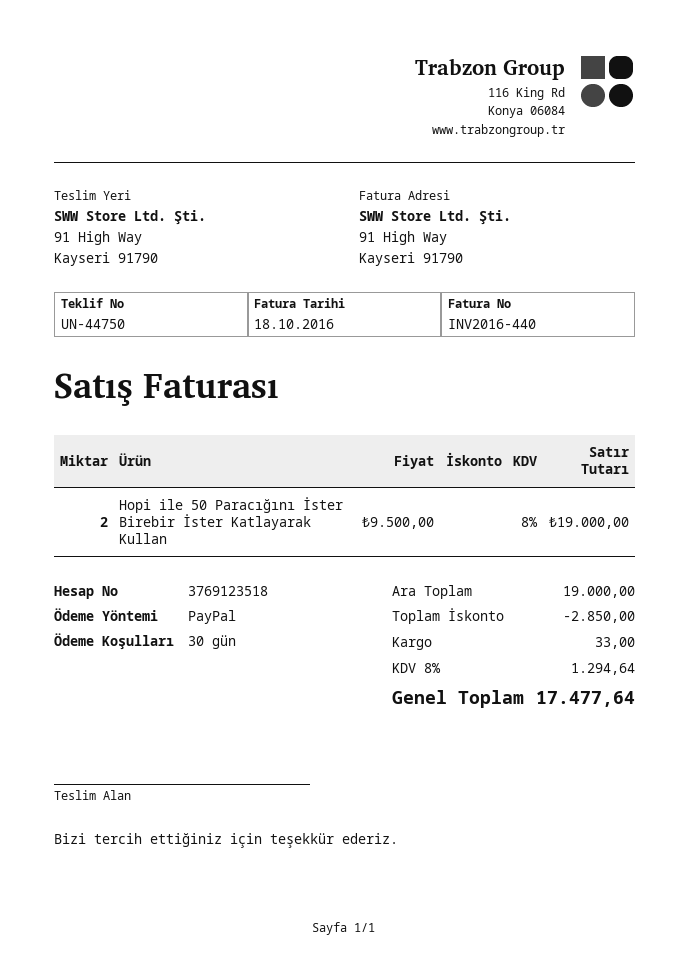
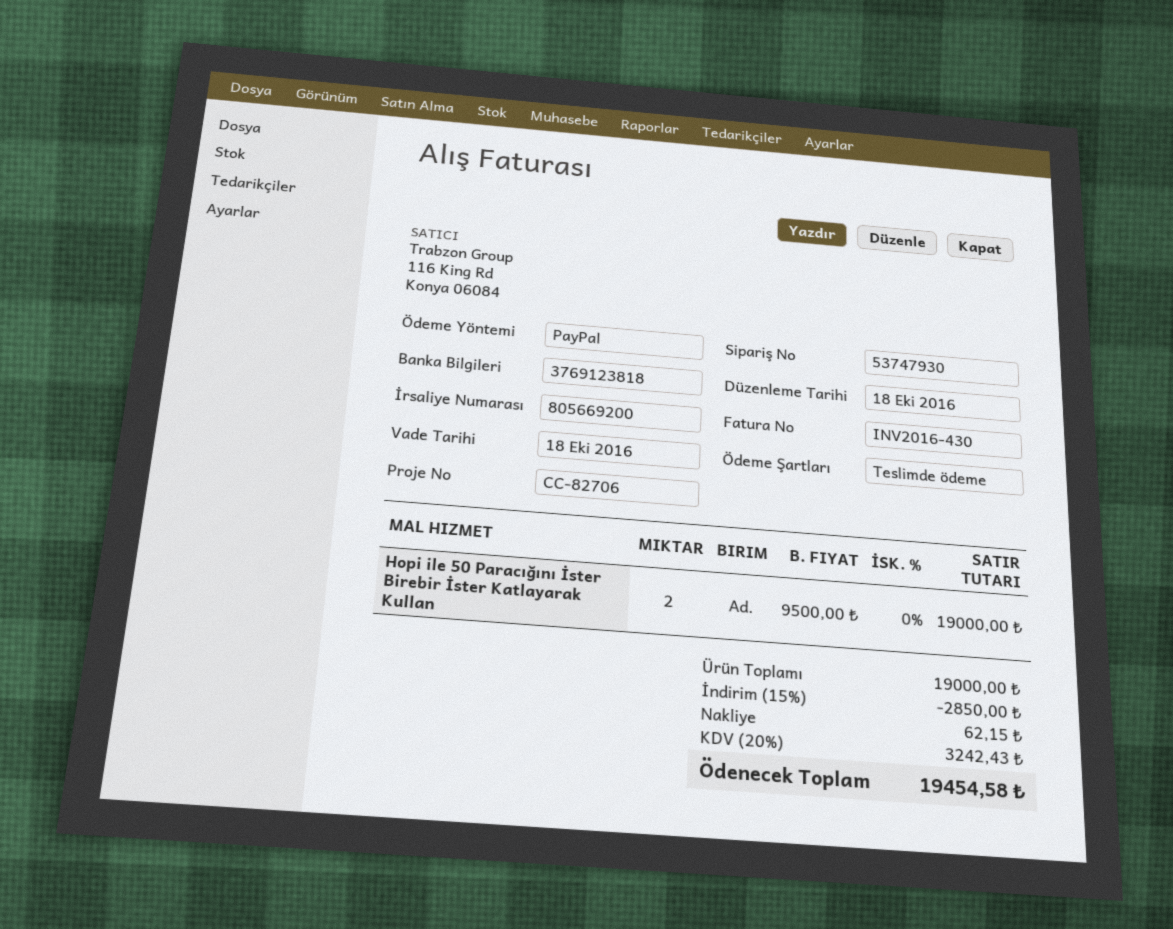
invoice number: INV2016-440 -> INV2016-430
payment terms: 30 days -> on receipt
bank account: 3769123518 -> 3769123818
shipping: 33.00 -> 62.15
tax: 8% = 1294.64 -> 20% = 3242.43
total: 17477.64 -> 19454.58

